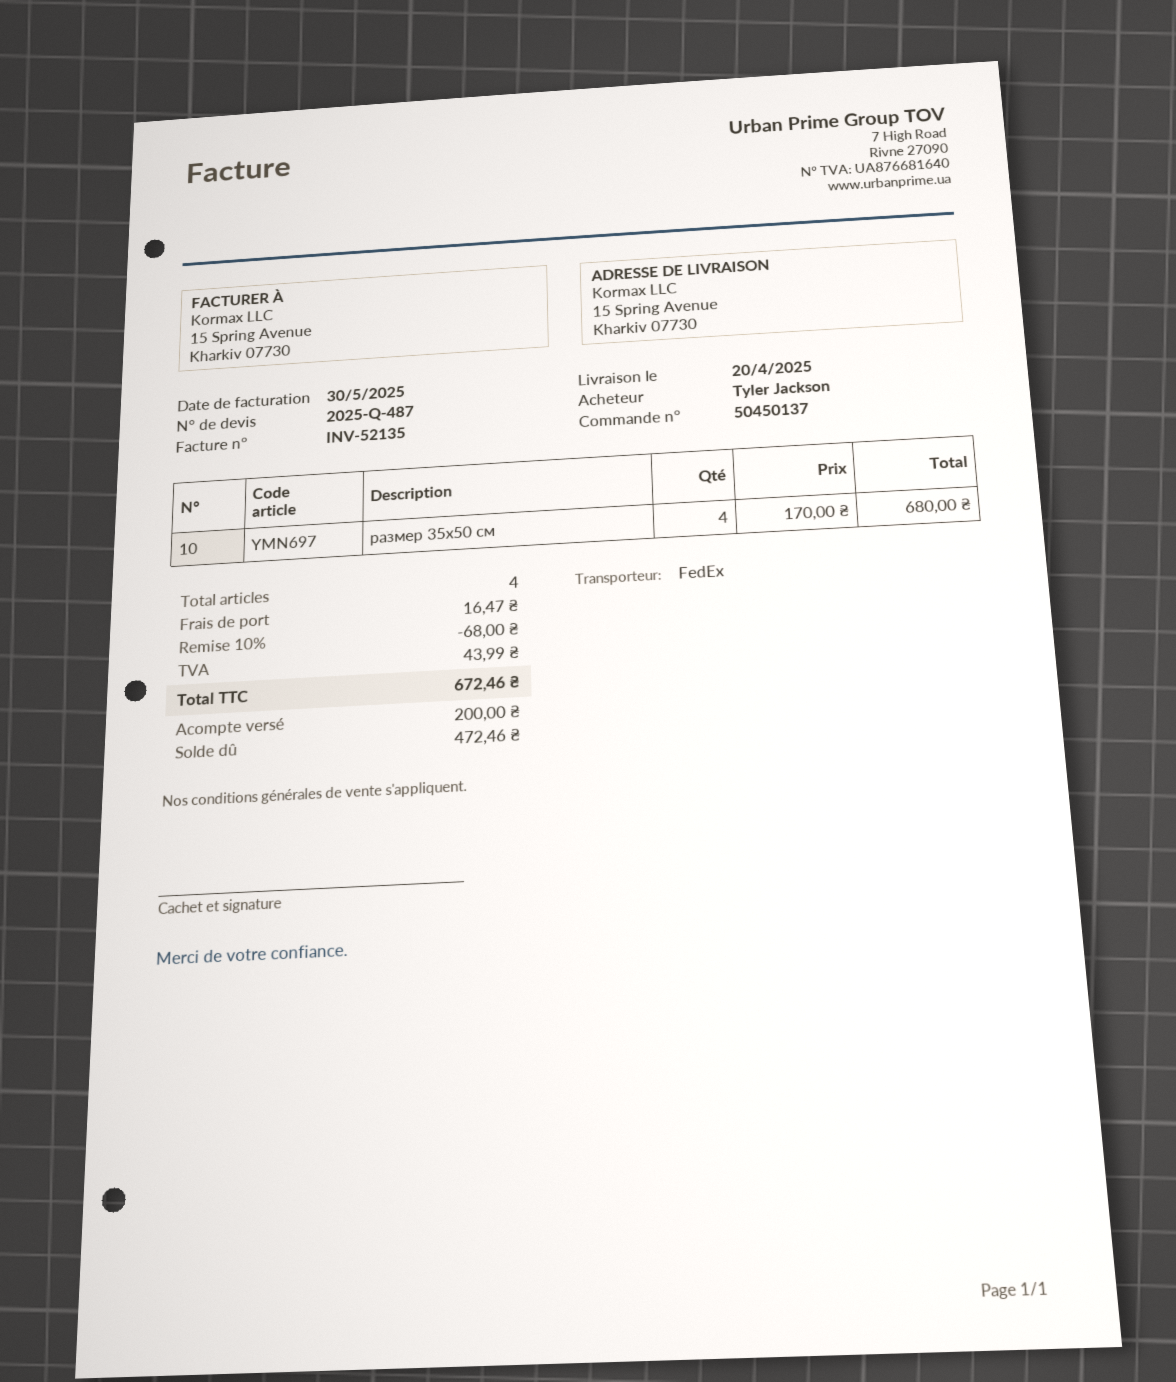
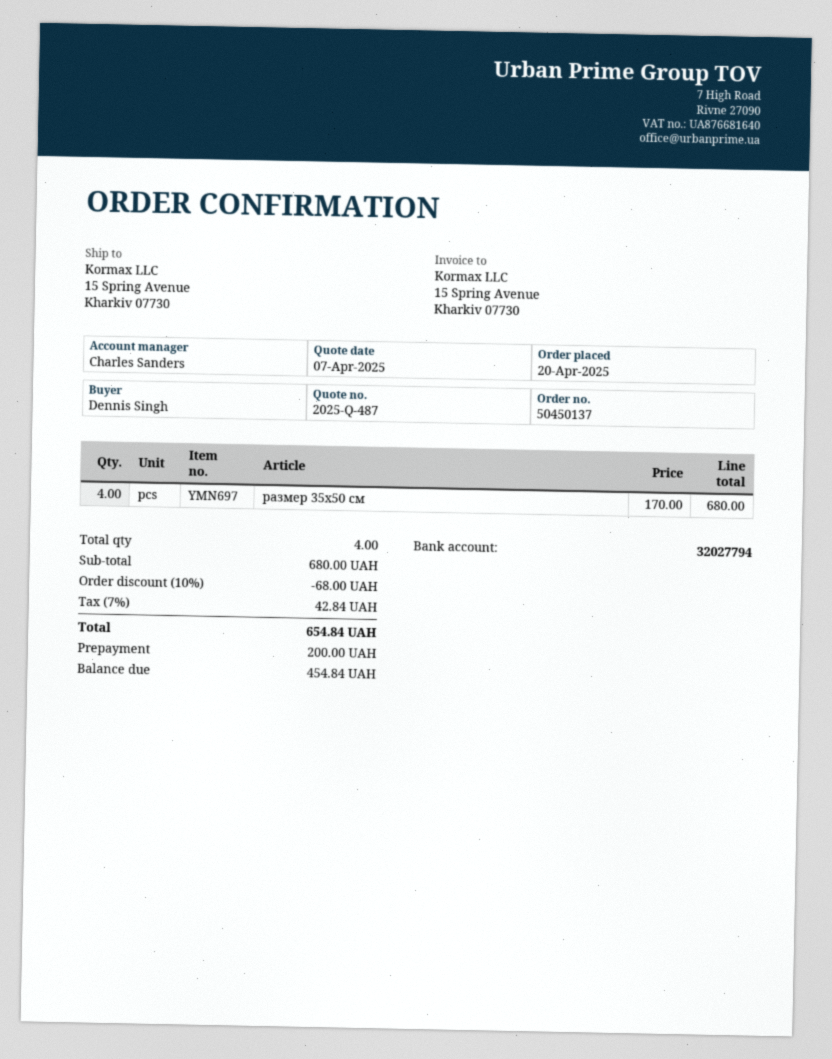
ordered by: Tyler Jackson -> Dennis Singh
shipping: 16.47 -> none
tax: 43.99 -> 42.84
total: 672.46 -> 654.84
balance: 472.46 -> 454.84

